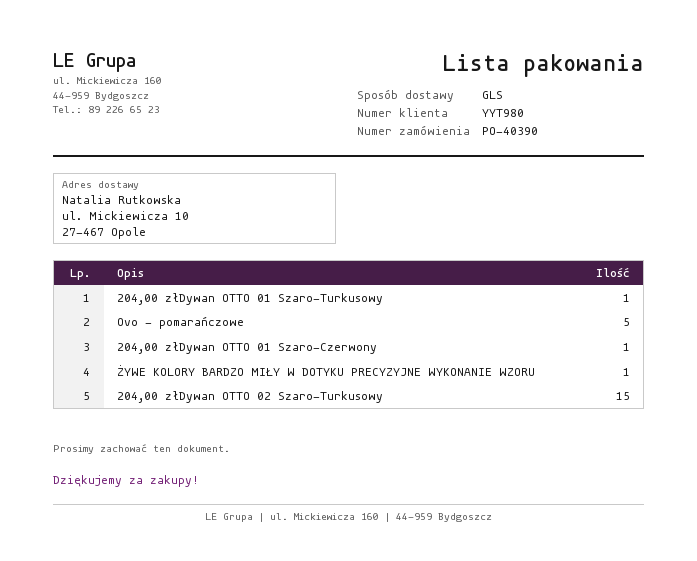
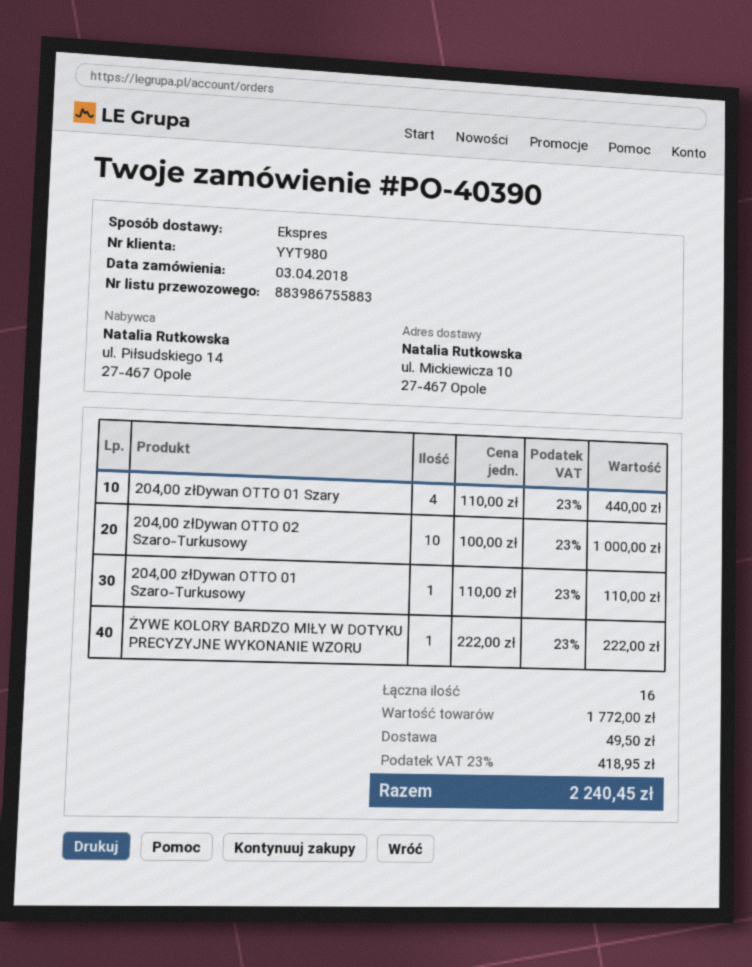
shipping method: GLS -> express
Ovo - pomarańczowe: 5 -> none
204,00 złDywan OTTO 01 Szaro-Czerwony: 1 -> none
204,00 złDywan OTTO 02 Szaro-Turkusowy: 15 -> 10
204,00 złDywan OTTO 01 Szary: none -> 4

